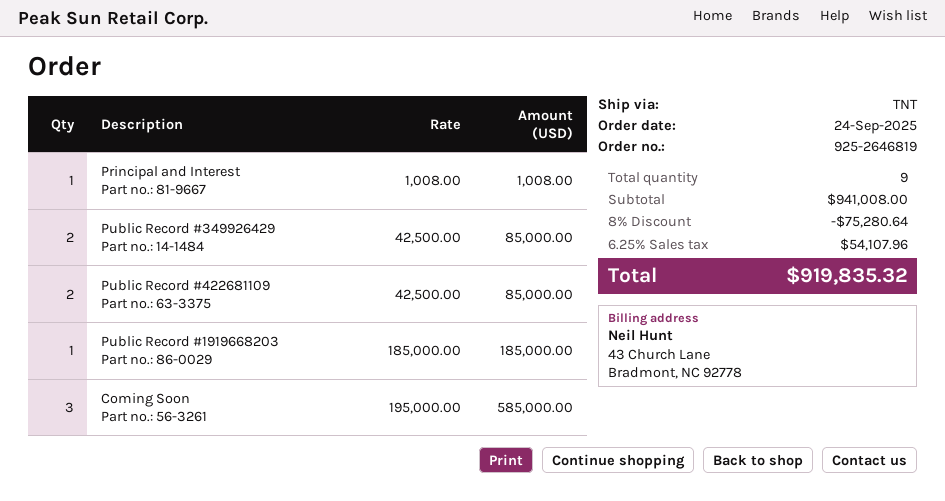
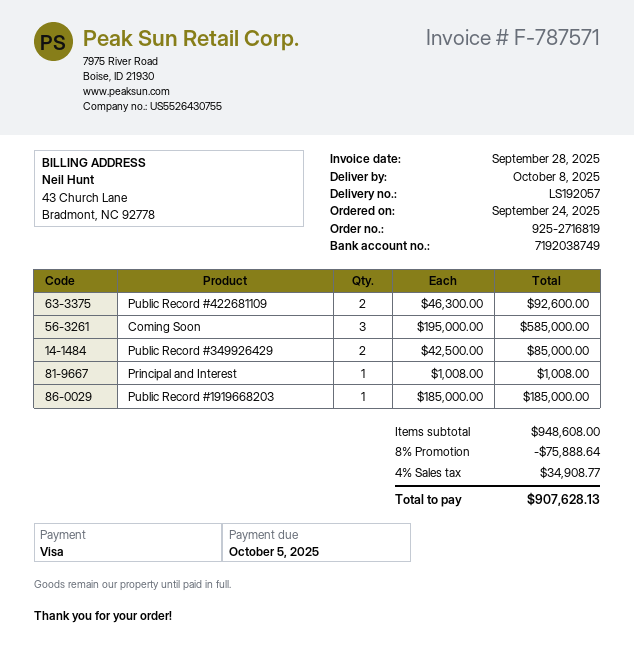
order number: 925-2646819 -> 925-2716819
Public Record #422681109: 2 x 42500.00 = 85000.00 -> 2 x 46300.00 = 92600.00
subtotal: 941008.00 -> 948608.00
discount: 8% = 75280.64 -> 8% = 75888.64
tax: 6.25% = 54107.96 -> 4% = 34908.77
total: 919835.32 -> 907628.13

